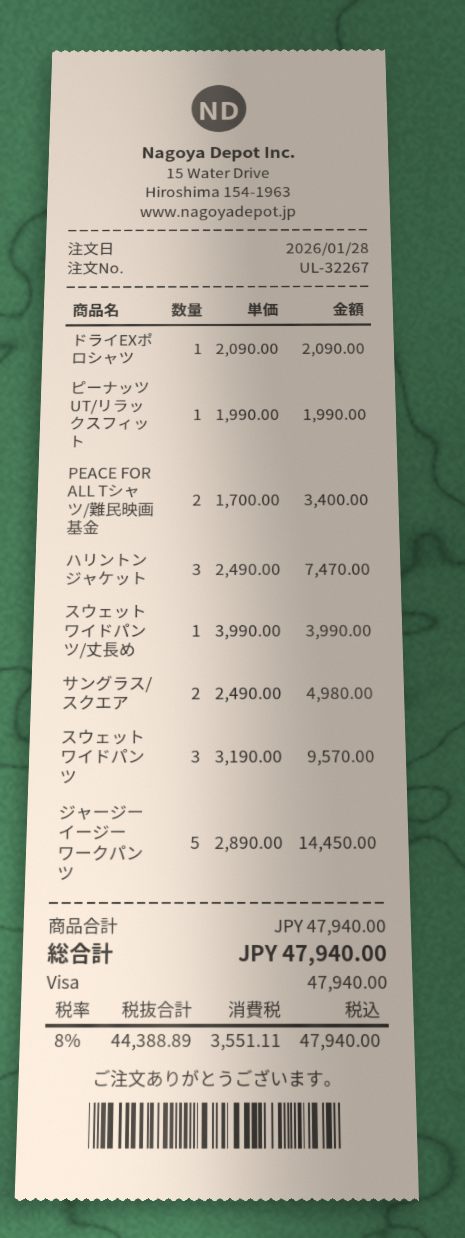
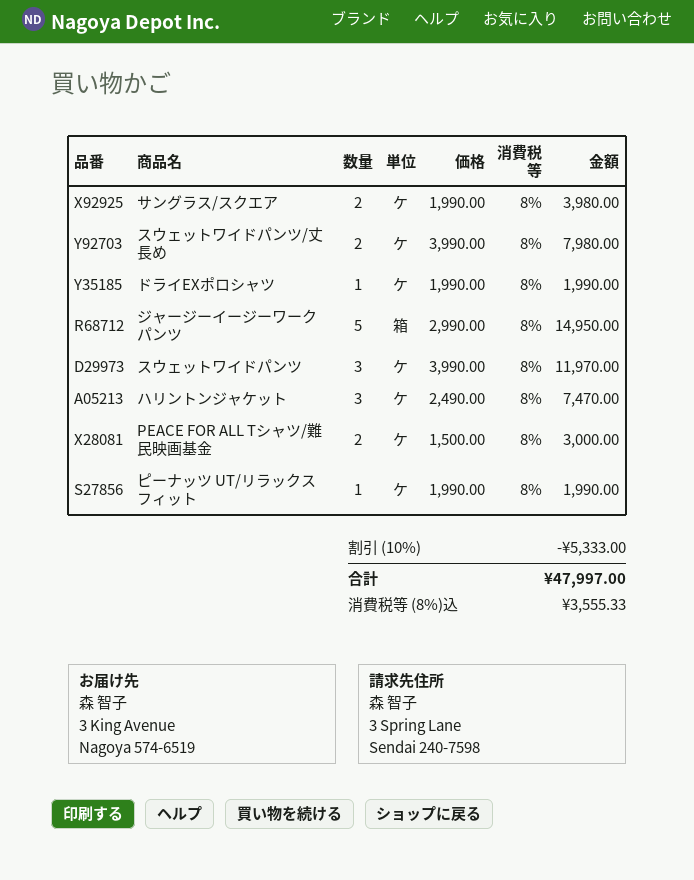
ドライEXポロシャツ: 1 x 2090.00 = 2090.00 -> 1 x 1990.00 = 1990.00
PEACE FOR ALL Tシャツ/難民映画基金: 2 x 1700.00 = 3400.00 -> 2 x 1500.00 = 3000.00
スウェットワイドパンツ/丈長め: 1 x 3990.00 = 3990.00 -> 2 x 3990.00 = 7980.00
サングラス/スクエア: 2 x 2490.00 = 4980.00 -> 2 x 1990.00 = 3980.00
スウェットワイドパンツ: 3 x 3190.00 = 9570.00 -> 3 x 3990.00 = 11970.00
ジャージーイージーワークパンツ: 5 x 2890.00 = 14450.00 -> 5 x 2990.00 = 14950.00
discount: none -> 10% = 5333.00
tax: 8% = 3551.11 -> 8% = 3555.33
total: 47940.00 -> 47997.00

